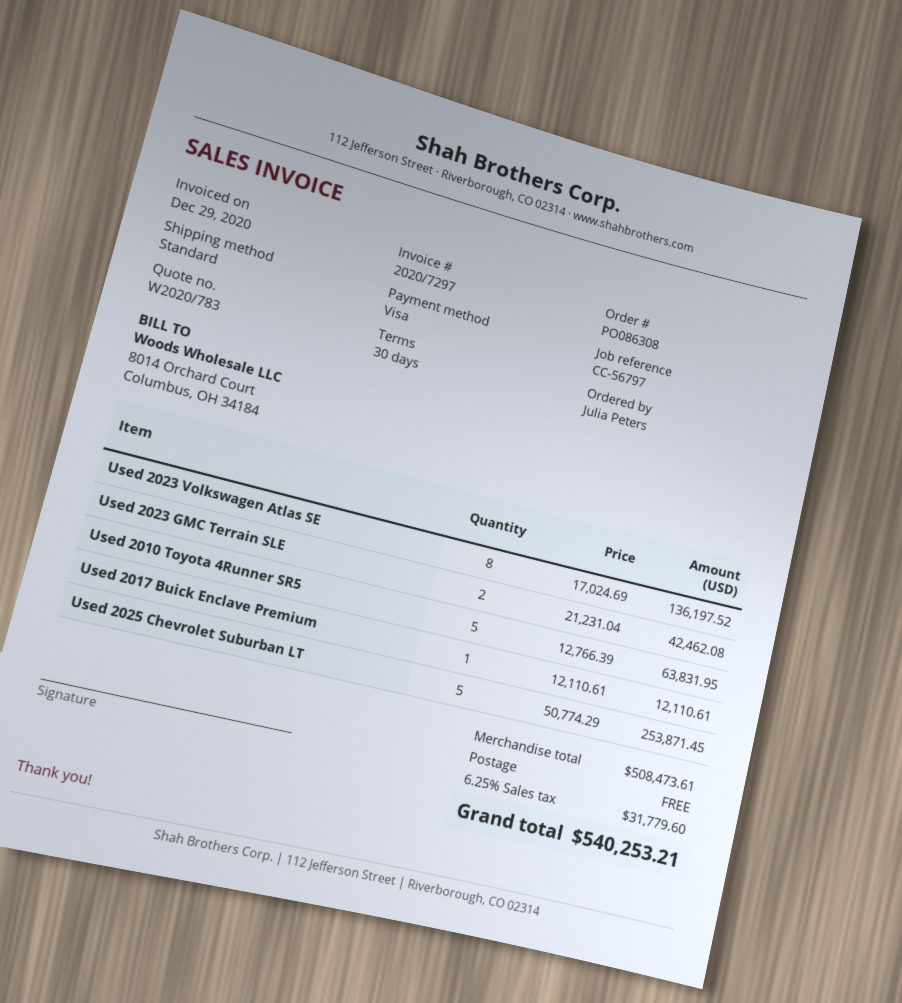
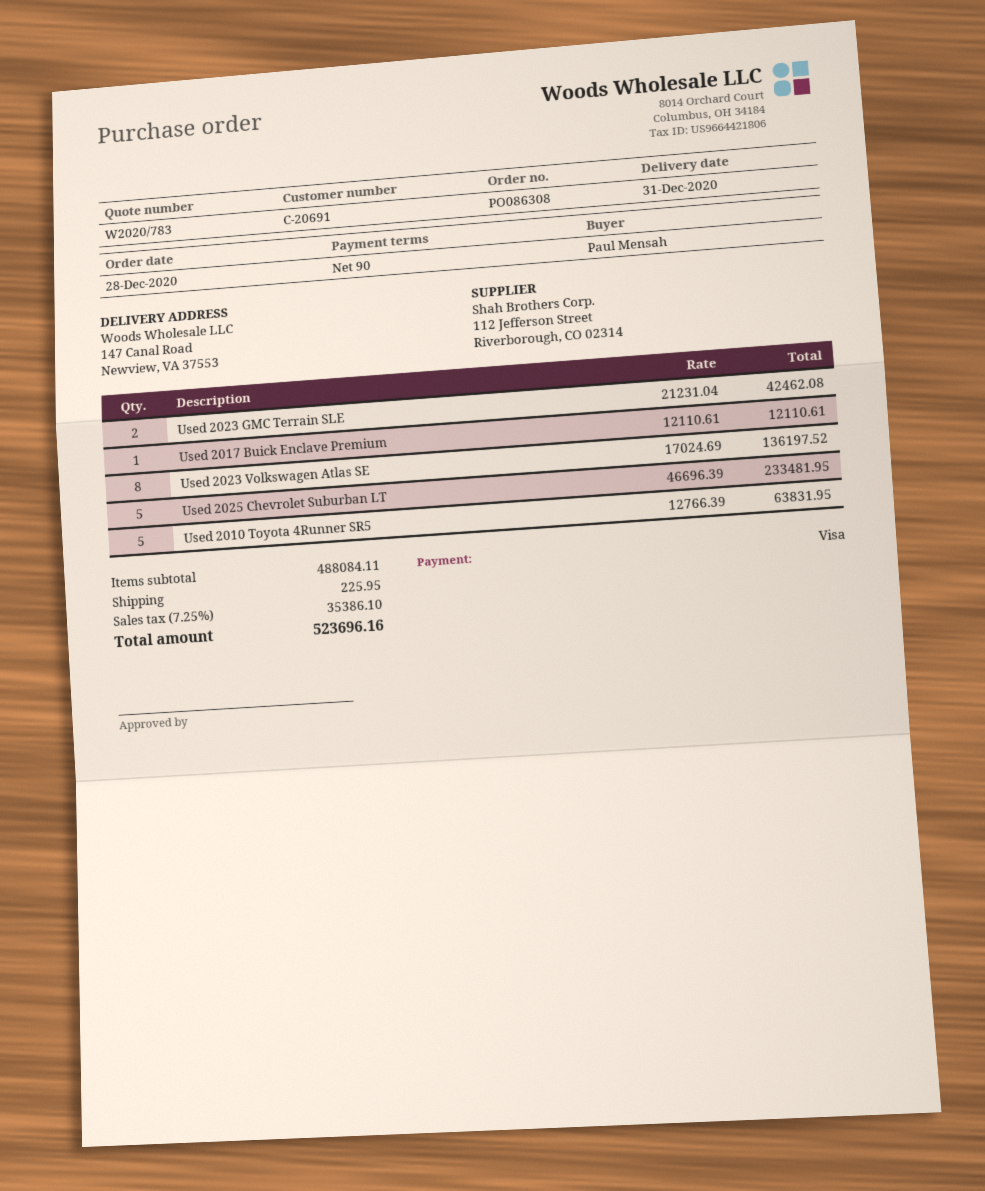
payment terms: 30 days -> 90 days
ordered by: Julia Peters -> Paul Mensah
Used 2025 Chevrolet Suburban LT: 5 x 50774.29 = 253871.45 -> 5 x 46696.39 = 233481.95
subtotal: 508473.61 -> 488084.11
shipping: 0.00 -> 225.95
tax: 6.25% = 31779.60 -> 7.25% = 35386.10
total: 540253.21 -> 523696.16

